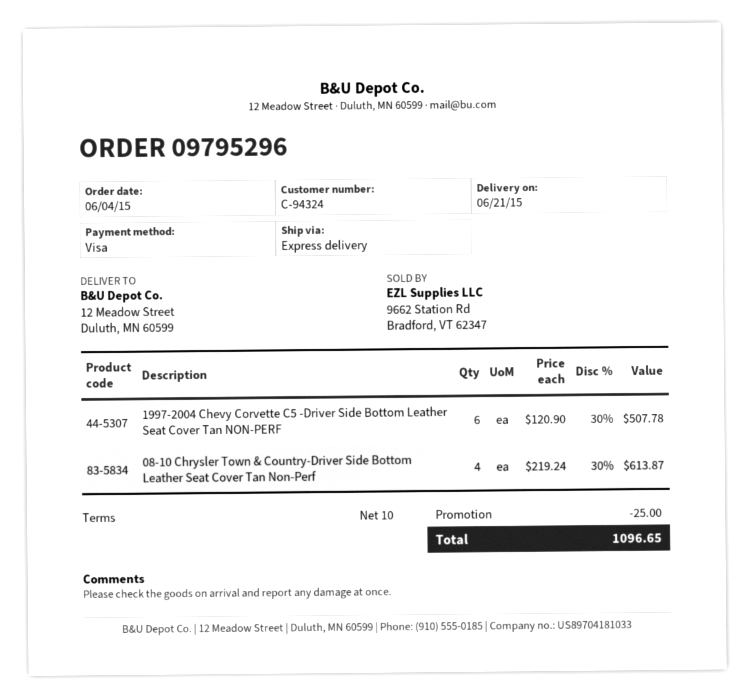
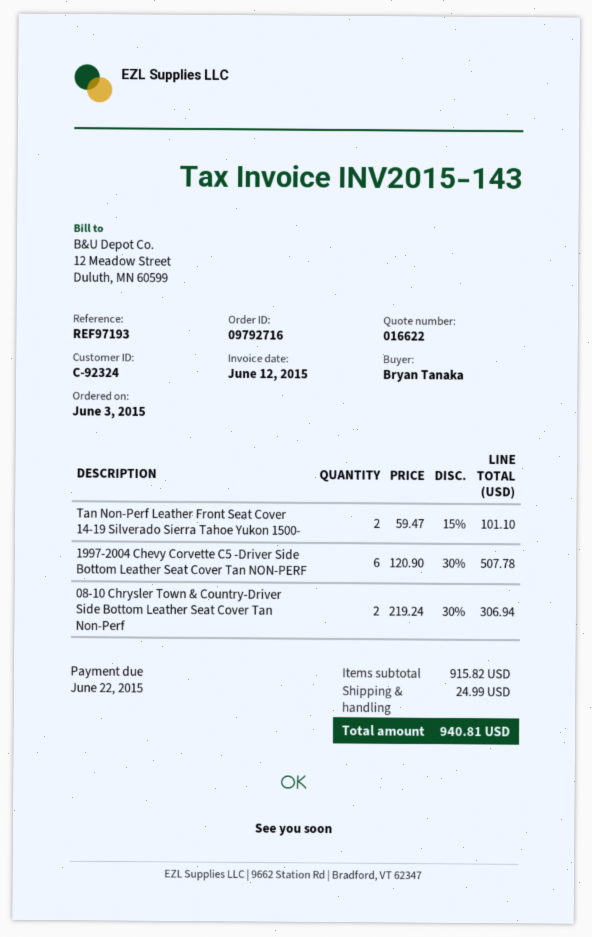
order number: 09795296 -> 09792716
order date: 2015-06-04 -> 2015-06-03
customer number: C-94324 -> C-92324
08-10 Chrysler Town & Country-Driver Side Bottom Leather Seat Cover Tan Non-Perf: 4 x 219.24 - 30% = 613.87 -> 2 x 219.24 - 30% = 306.94
Tan Non-Perf Leather Front Seat Cover 14-19 Silverado Sierra Tahoe Yukon 1500-: none -> 2 x 59.47 - 15% = 101.10
discount: 25.00 -> none
shipping: none -> 24.99
total: 1096.65 -> 940.81

